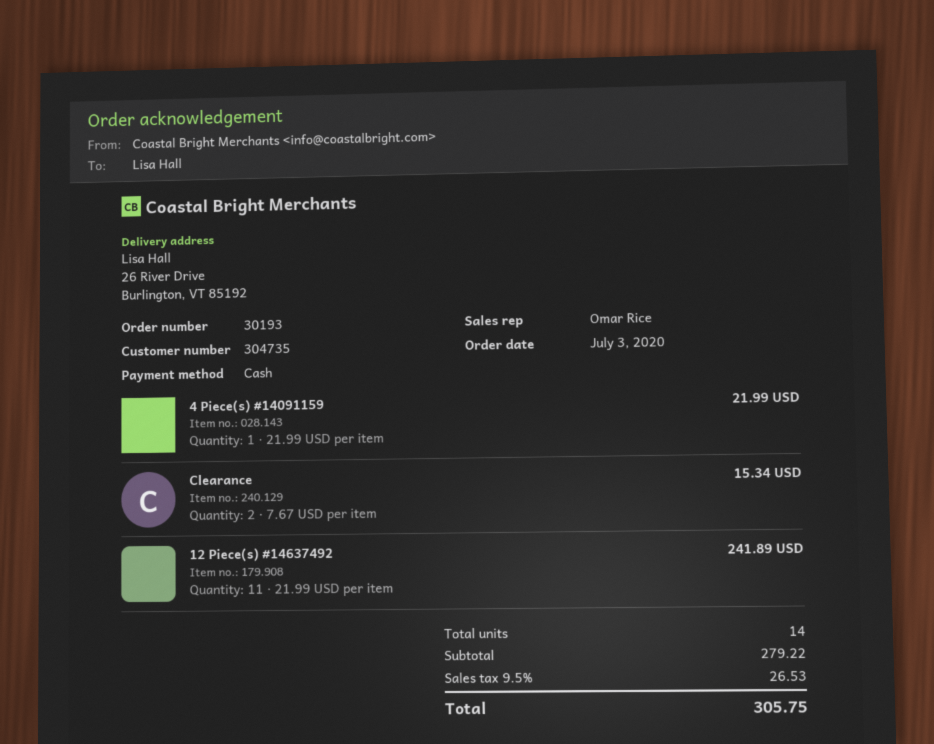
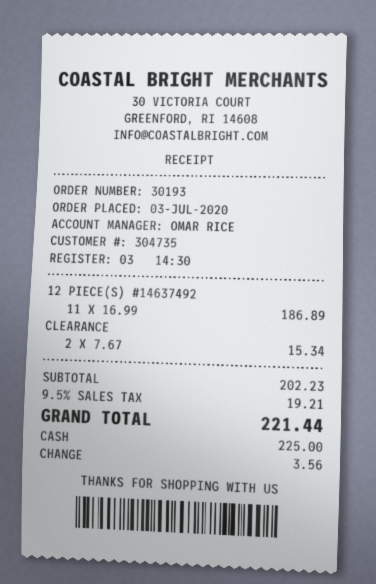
4 Piece(s) #14091159: 1 x 21.99 = 21.99 -> none
12 Piece(s) #14637492: 11 x 21.99 = 241.89 -> 11 x 16.99 = 186.89
subtotal: 279.22 -> 202.23
tax: 9.5% = 26.53 -> 9.5% = 19.21
total: 305.75 -> 221.44

